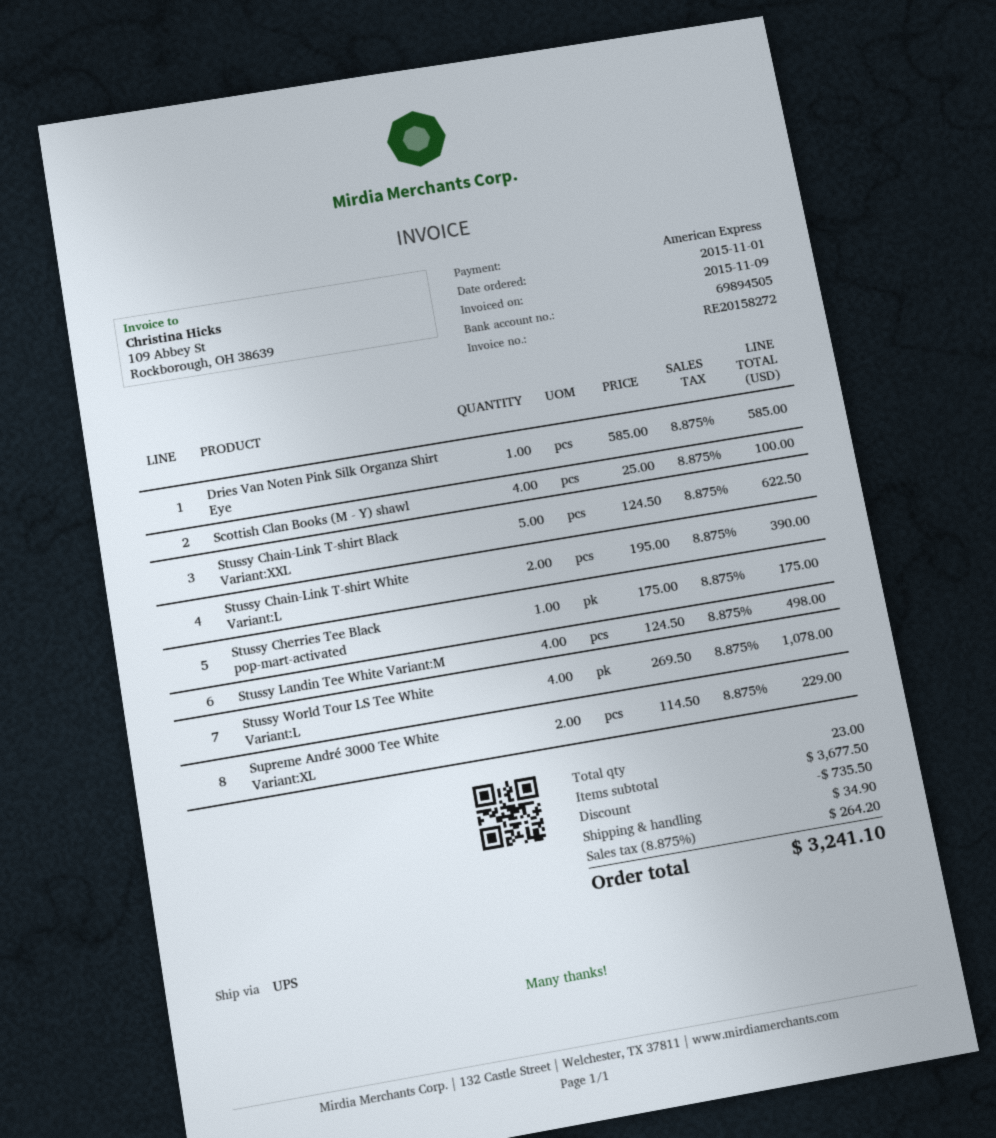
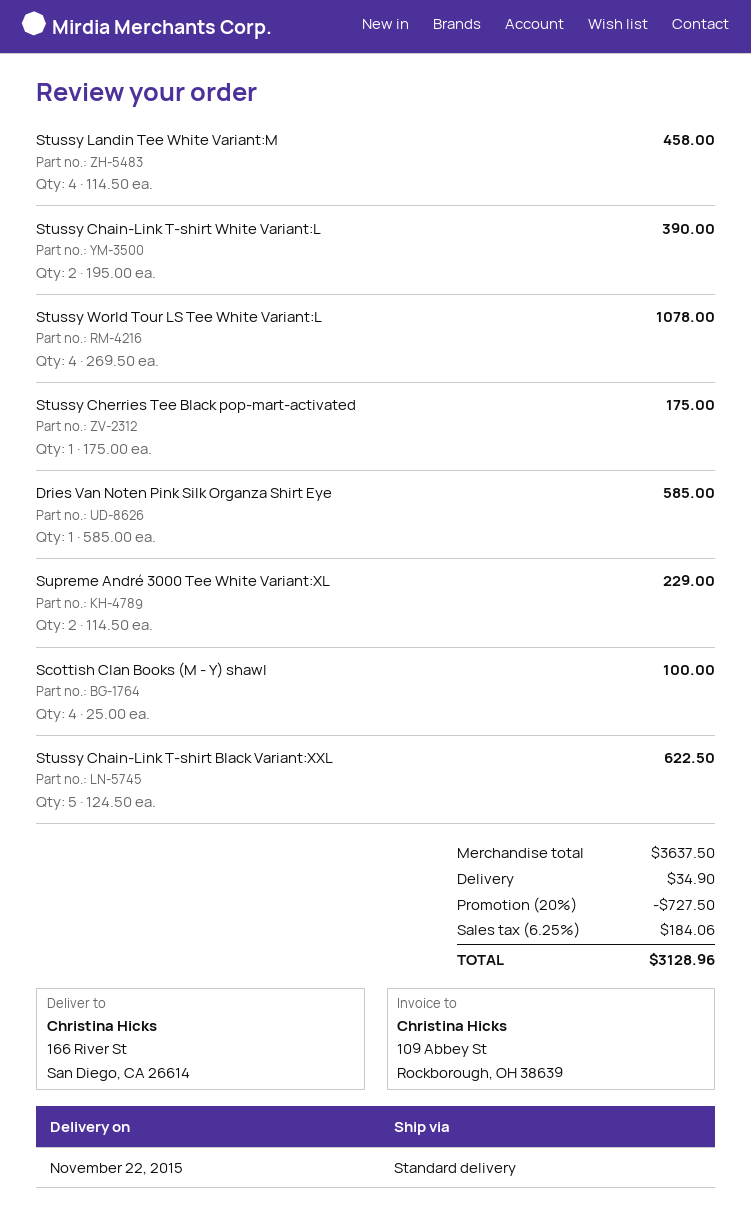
shipping method: UPS -> standard
Stussy Landin Tee White Variant:M: 4 x 124.50 = 498.00 -> 4 x 114.50 = 458.00
subtotal: 3677.50 -> 3637.50
discount: 735.50 -> 727.50
tax: 8.875% = 264.20 -> 6.25% = 184.06
total: 3241.10 -> 3128.96

